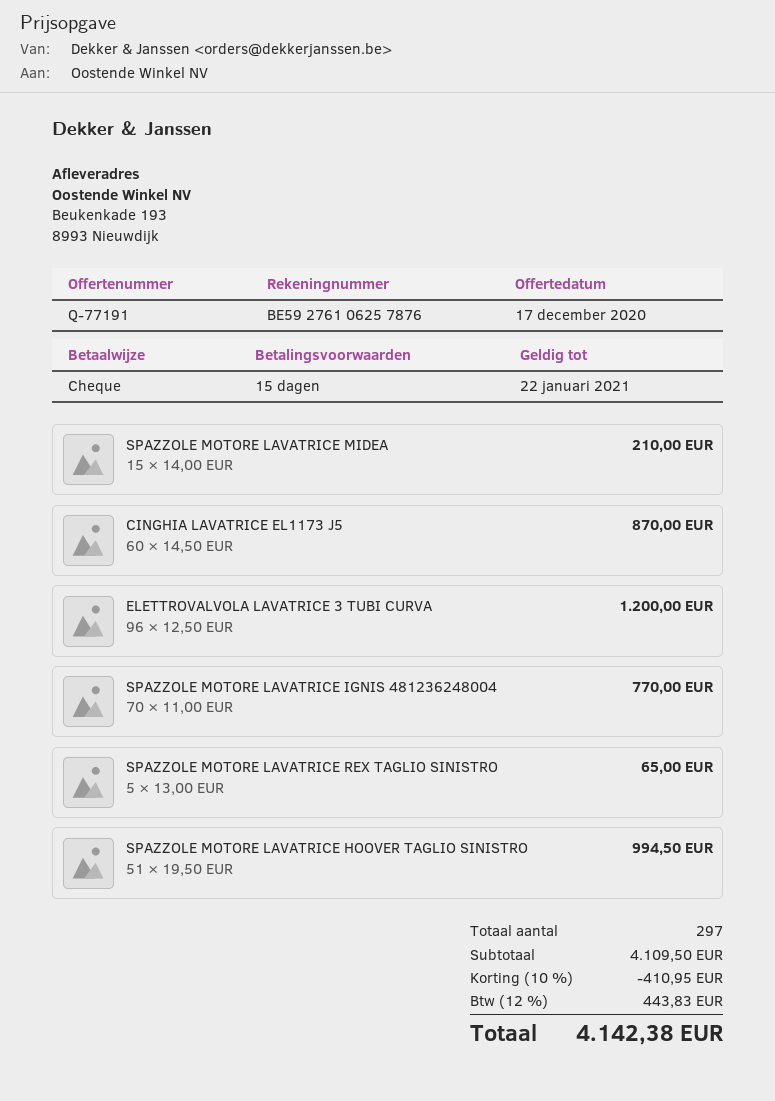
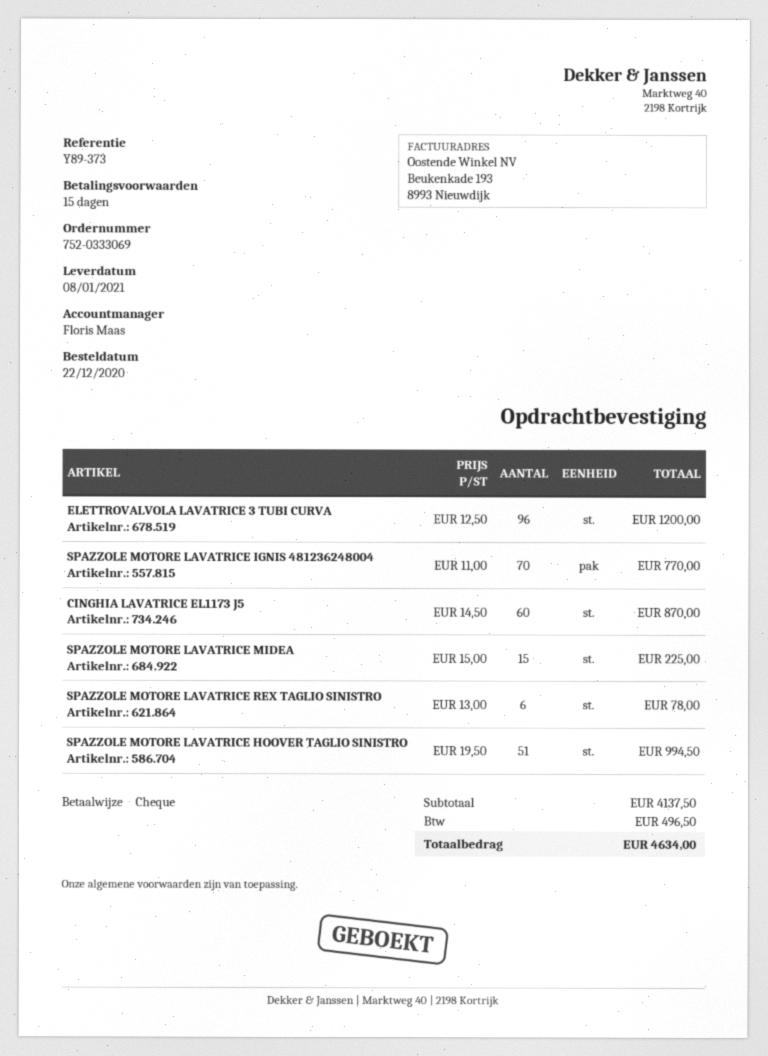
SPAZZOLE MOTORE LAVATRICE MIDEA: 15 x 14.00 = 210.00 -> 15 x 15.00 = 225.00
SPAZZOLE MOTORE LAVATRICE REX TAGLIO SINISTRO: 5 x 13.00 = 65.00 -> 6 x 13.00 = 78.00
subtotal: 4109.50 -> 4137.50
discount: 10% = 410.95 -> none
tax: 443.83 -> 496.50
total: 4142.38 -> 4634.00

